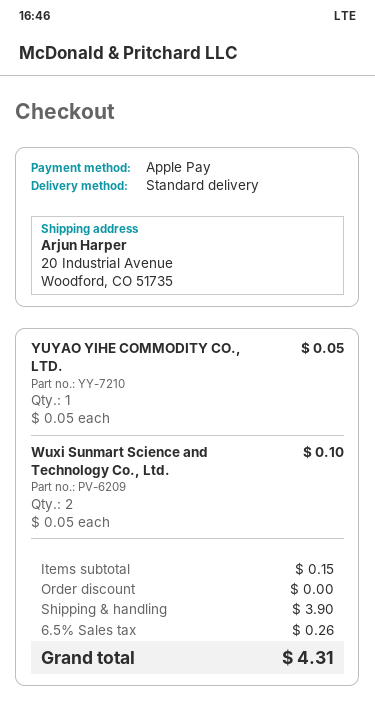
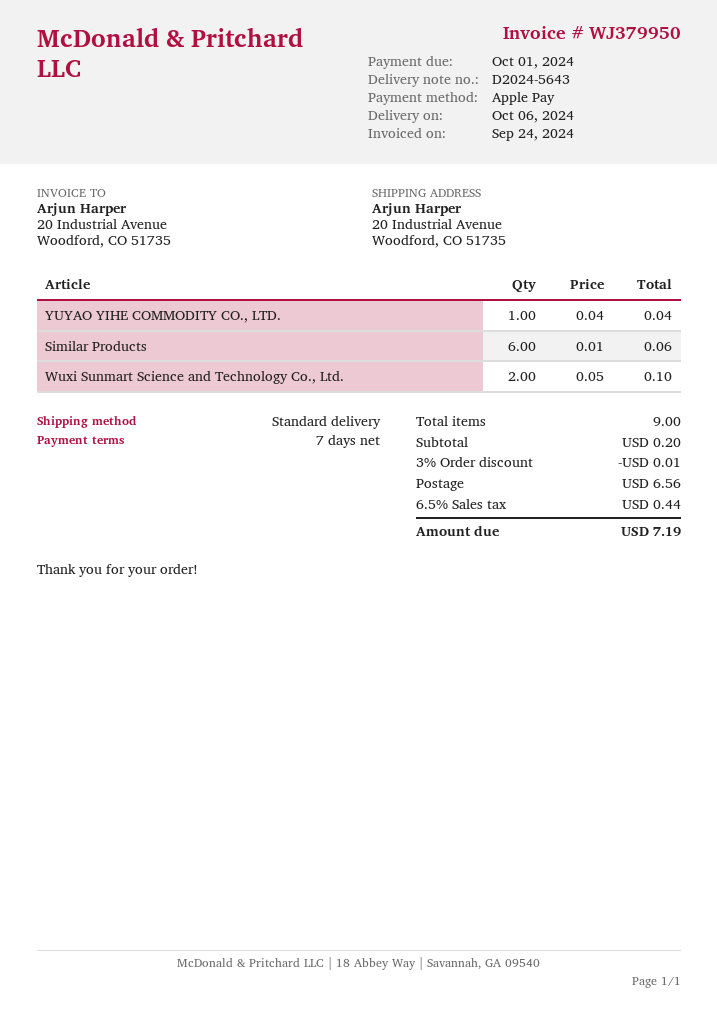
YUYAO YIHE COMMODITY CO., LTD.: 1 x 0.05 = 0.05 -> 1 x 0.04 = 0.04
Similar Products: none -> 6 x 0.01 = 0.06
subtotal: 0.15 -> 0.20
discount: 0.00 -> 0.01
shipping: 3.90 -> 6.56
tax: 6.5% = 0.26 -> 6.5% = 0.44
total: 4.31 -> 7.19

